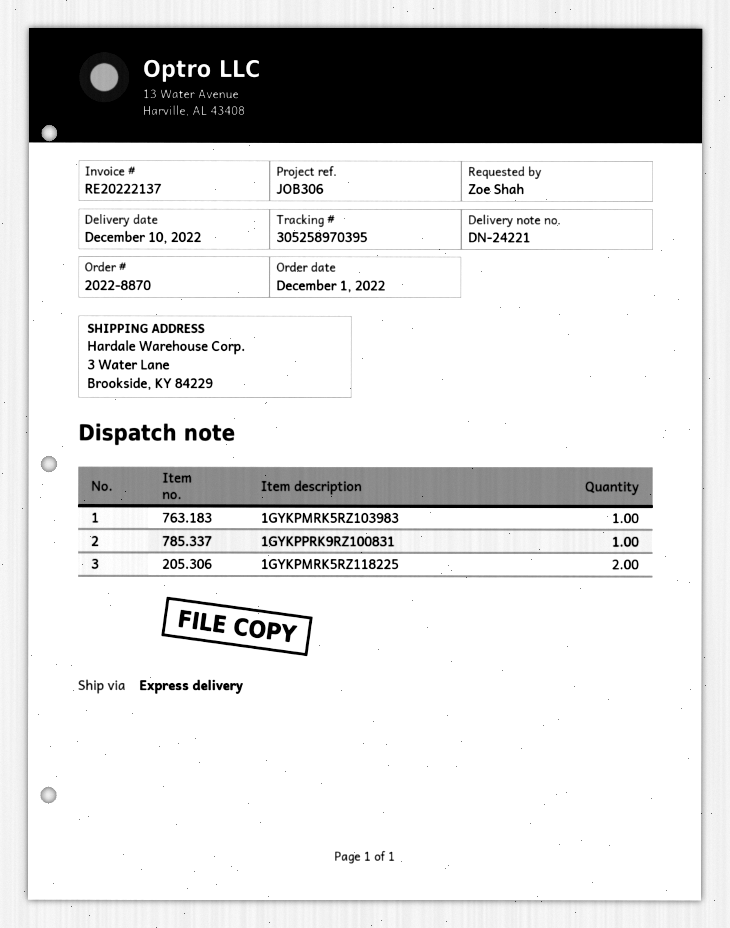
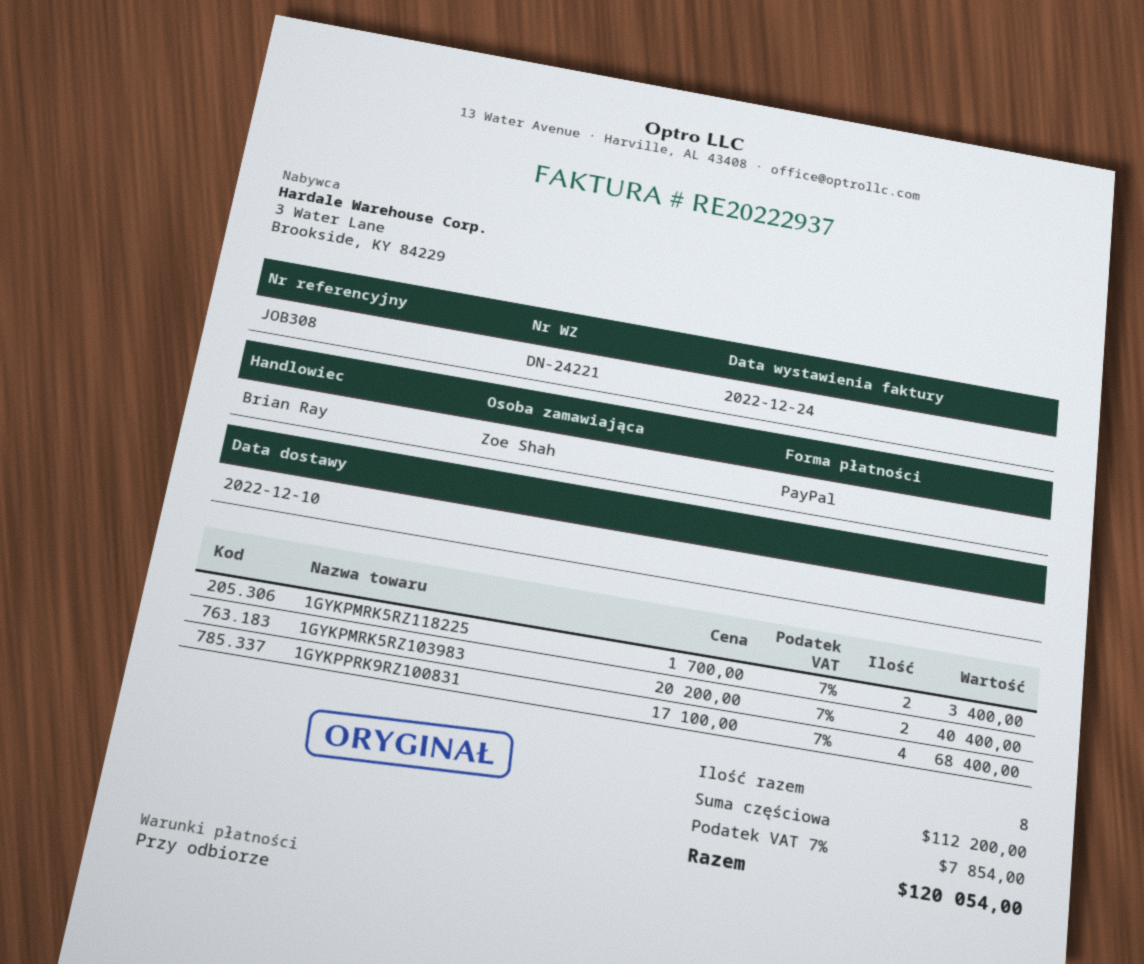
invoice number: RE20222137 -> RE20222937
reference: JOB306 -> JOB308
1GYKPMRK5RZ103983: 1 -> 2
1GYKPPRK9RZ100831: 1 -> 4

